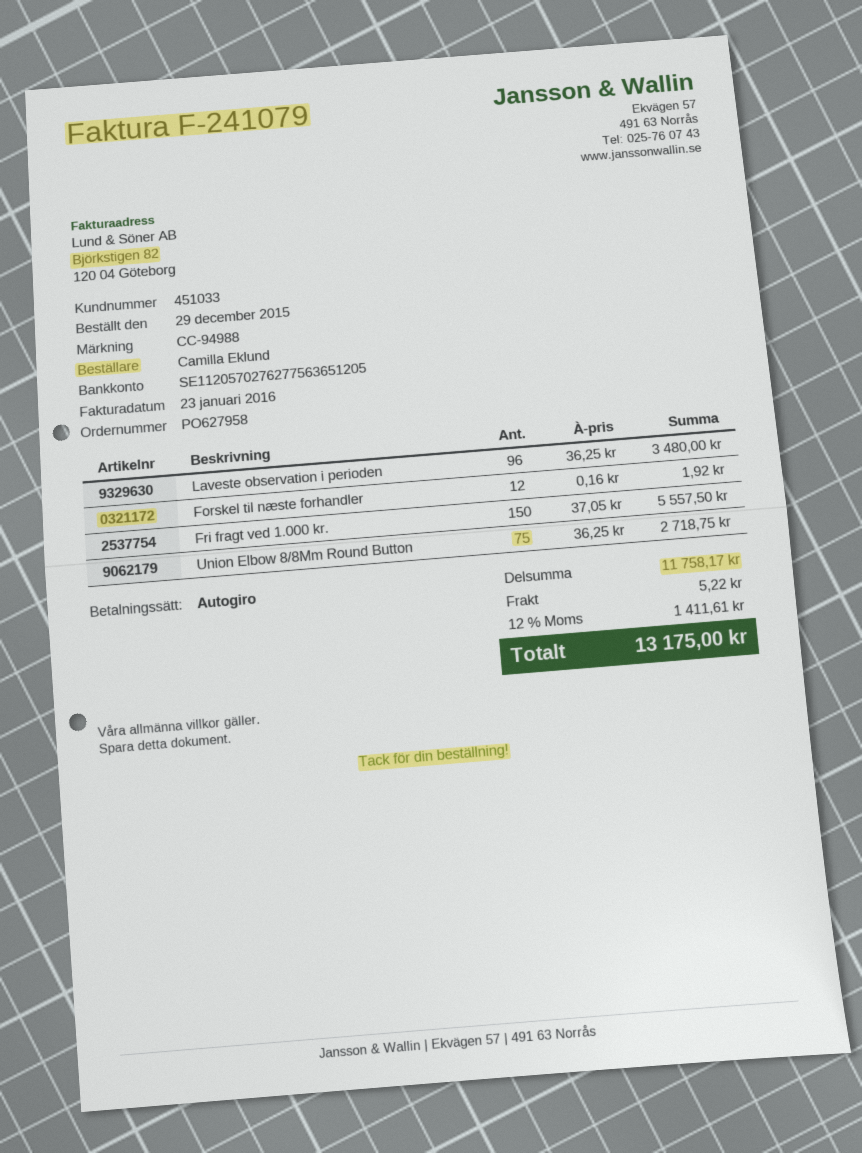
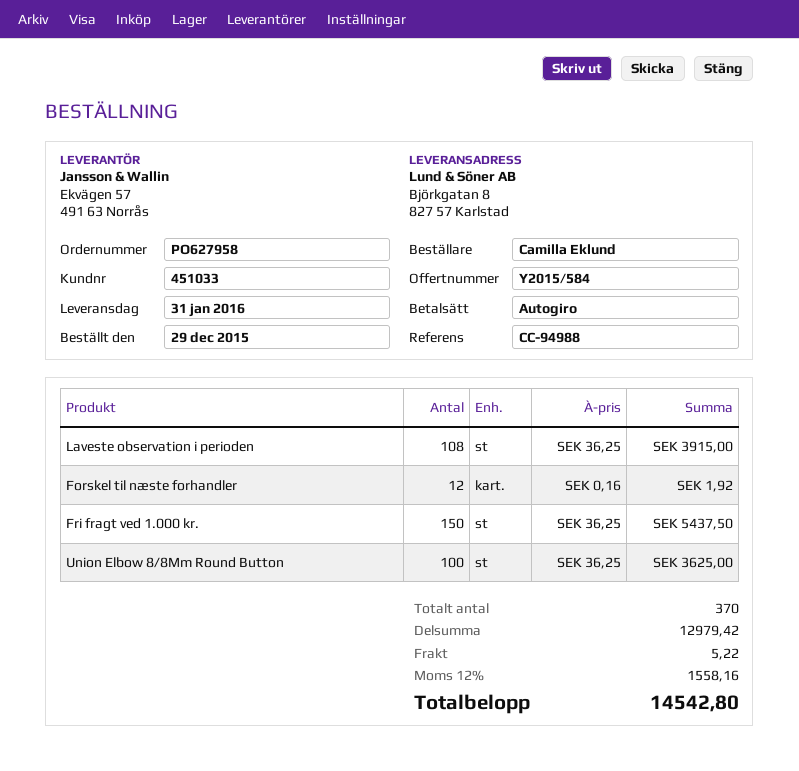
Laveste observation i perioden: 96 x 36.25 = 3480.00 -> 108 x 36.25 = 3915.00
Fri fragt ved 1.000 kr.: 150 x 37.05 = 5557.50 -> 150 x 36.25 = 5437.50
Union Elbow 8/8Mm Round Button: 75 x 36.25 = 2718.75 -> 100 x 36.25 = 3625.00
subtotal: 11758.17 -> 12979.42
tax: 12% = 1411.61 -> 12% = 1558.16
total: 13175.00 -> 14542.80

